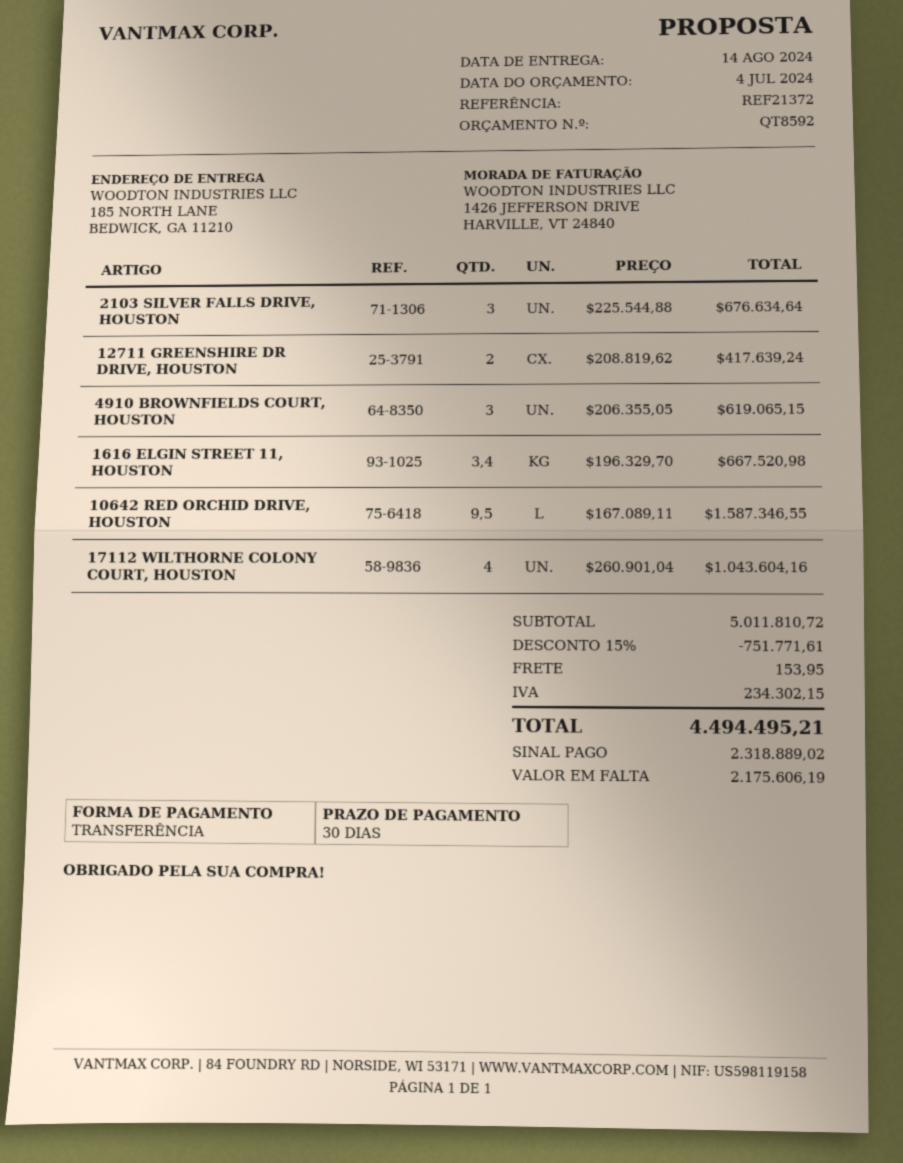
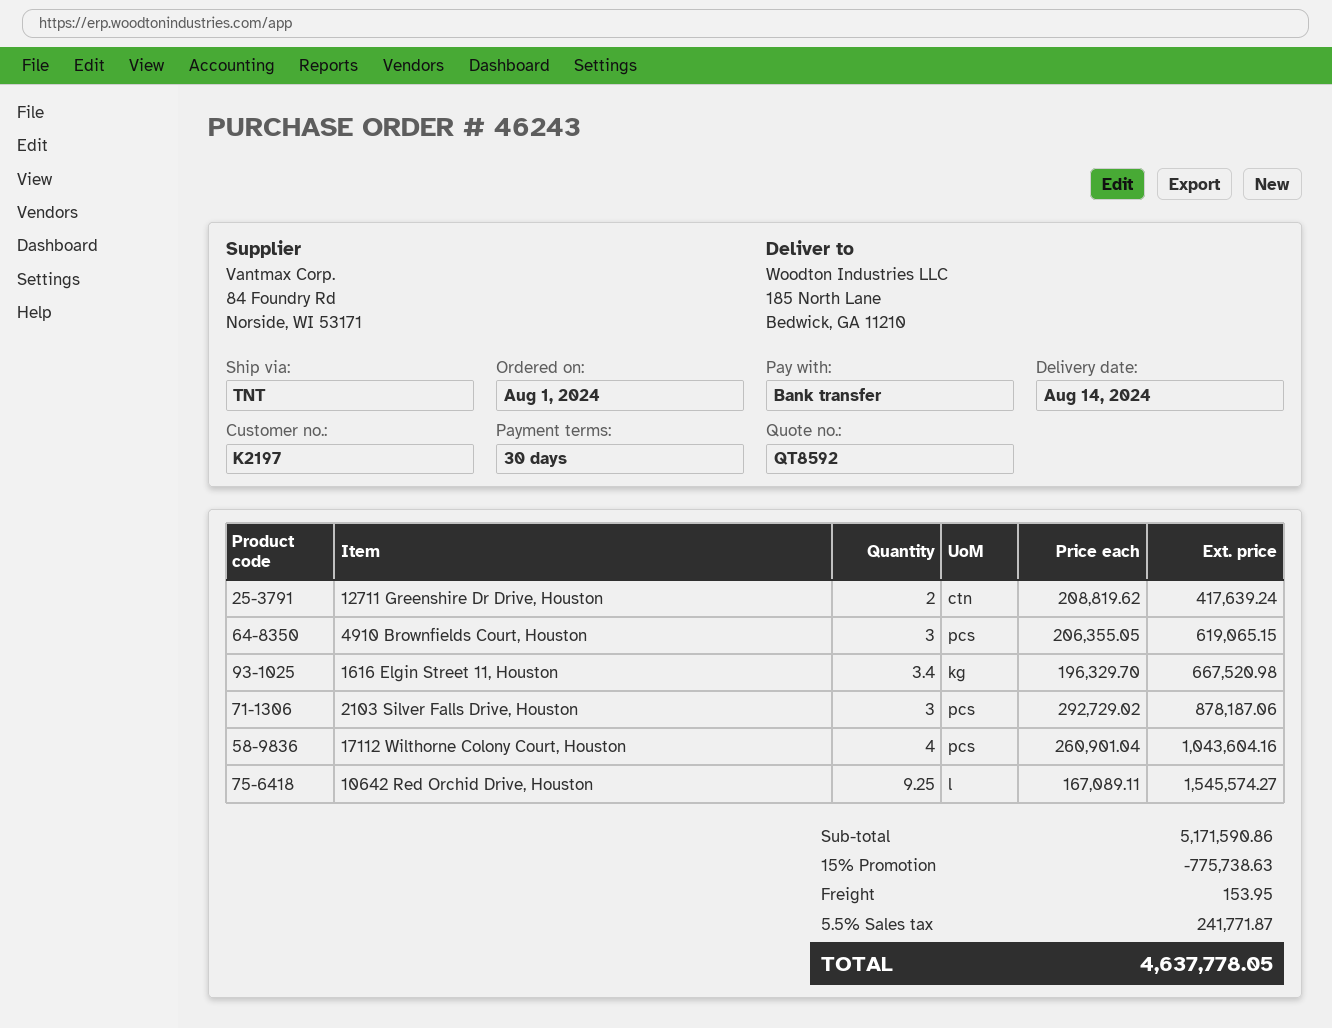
2103 SILVER FALLS DRIVE, HOUSTON: 3 x 225544.88 = 676634.64 -> 3 x 292729.02 = 878187.06
10642 RED ORCHID DRIVE, HOUSTON: 9.5 x 167089.11 = 1587346.55 -> 9.25 x 167089.11 = 1545574.27
subtotal: 5011810.72 -> 5171590.86
discount: 15% = 751771.61 -> 15% = 775738.63
tax: 234302.15 -> 241771.87
total: 4494495.21 -> 4637778.05

